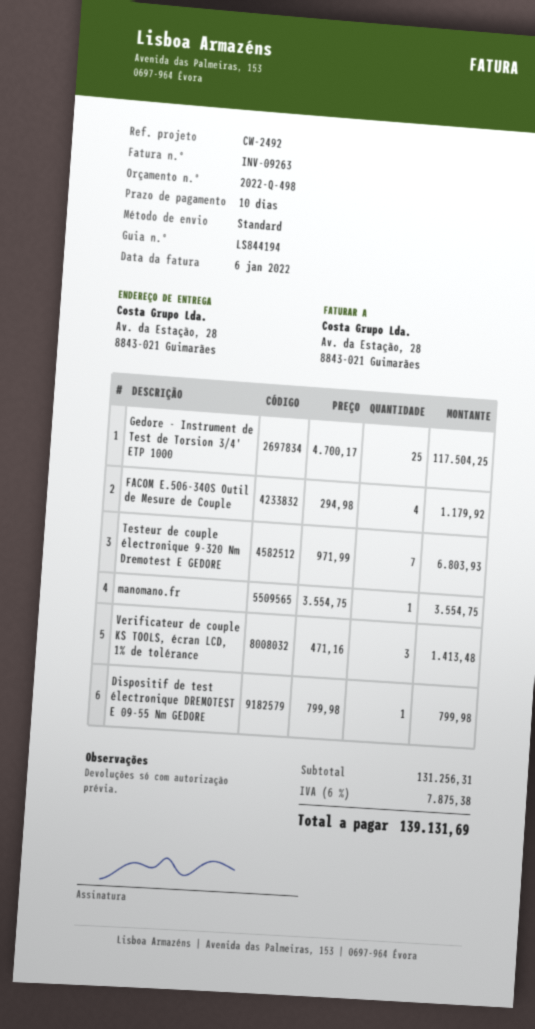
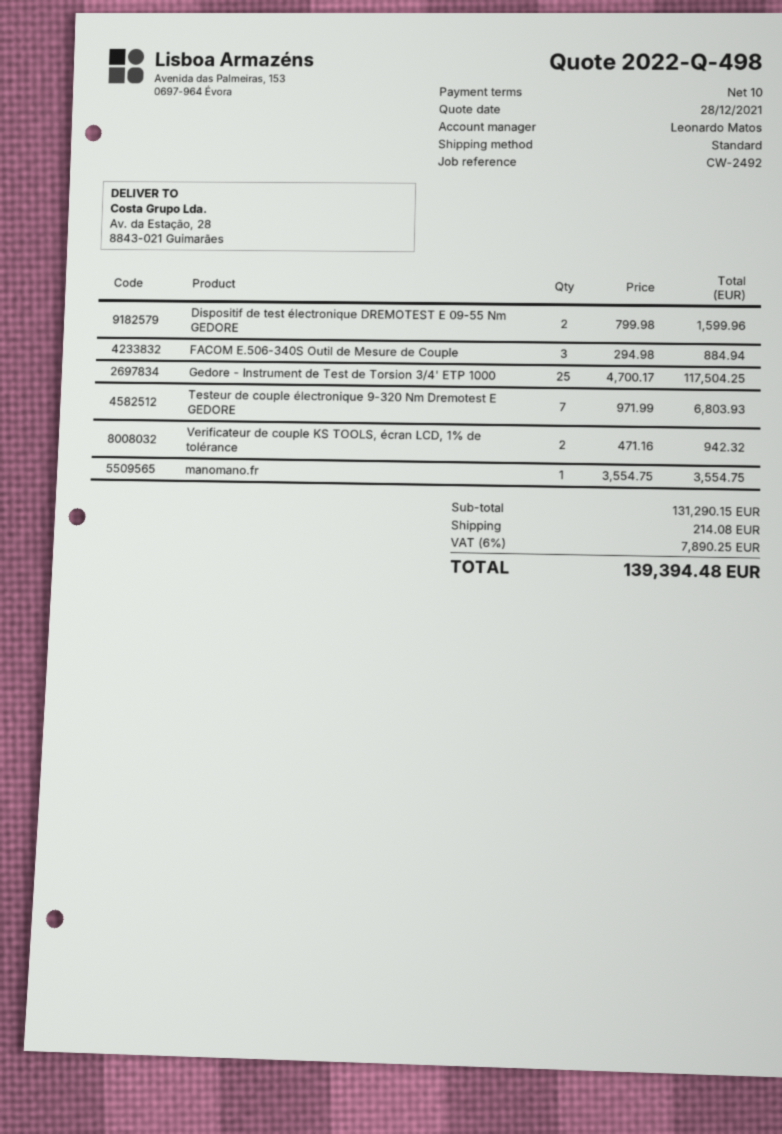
FACOM E.506-340S Outil de Mesure de Couple: 4 x 294.98 = 1179.92 -> 3 x 294.98 = 884.94
Verificateur de couple KS TOOLS, écran LCD, 1% de tolérance: 3 x 471.16 = 1413.48 -> 2 x 471.16 = 942.32
Dispositif de test électronique DREMOTEST E 09-55 Nm GEDORE: 1 x 799.98 = 799.98 -> 2 x 799.98 = 1599.96
subtotal: 131256.31 -> 131290.15
shipping: none -> 214.08
tax: 6% = 7875.38 -> 6% = 7890.25
total: 139131.69 -> 139394.48

